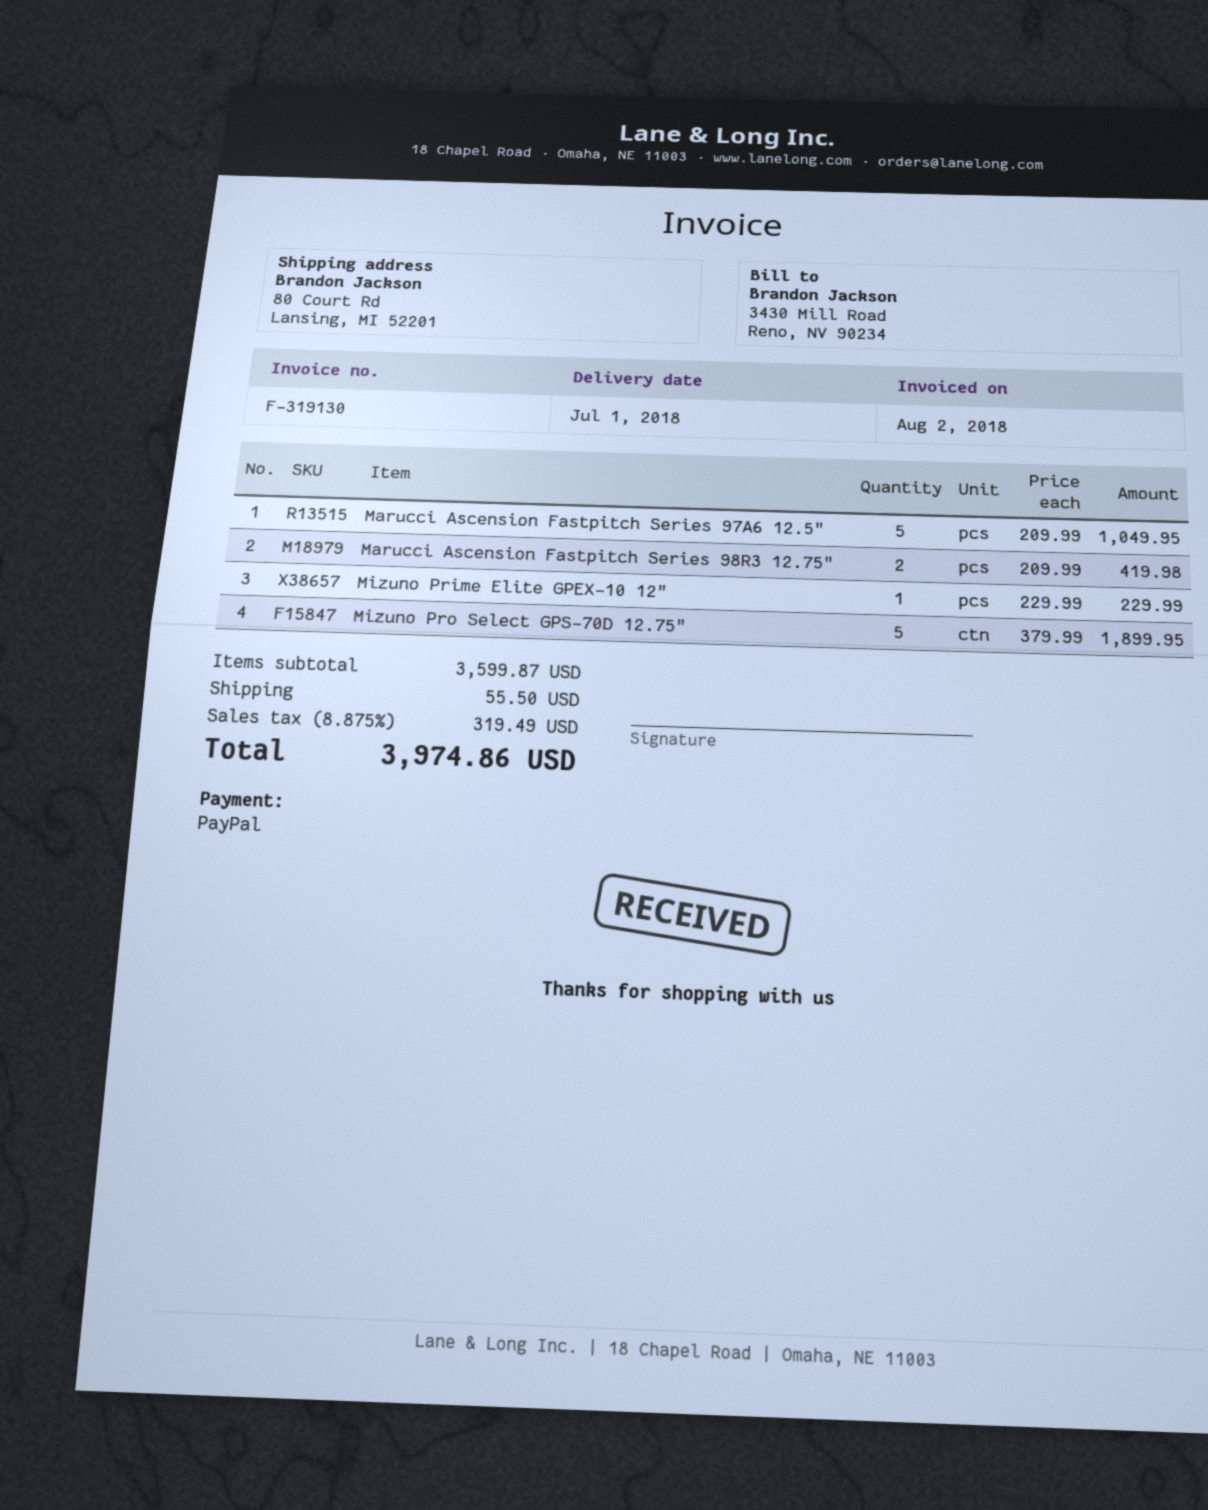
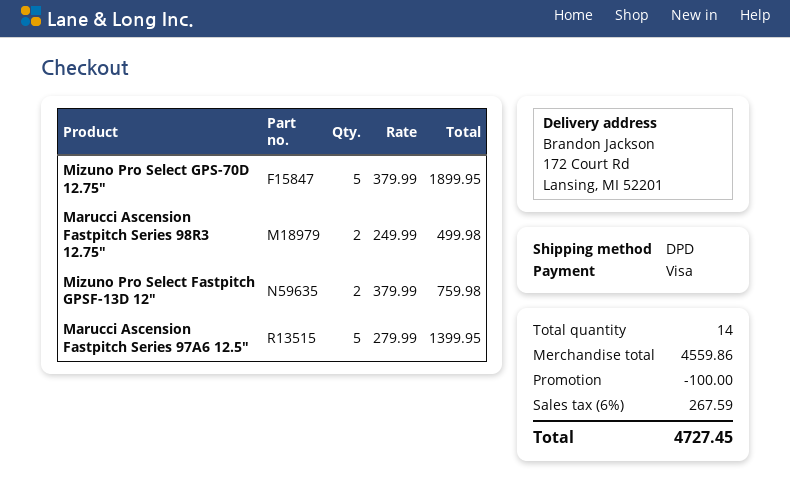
payment method: PayPal -> Visa
ship to: 80 Court Rd, Lansing, MI 52201 -> 172 Court Rd, Lansing, MI 52201
Marucci Ascension Fastpitch Series 97A6 12.5": 5 x 209.99 = 1049.95 -> 5 x 279.99 = 1399.95
Marucci Ascension Fastpitch Series 98R3 12.75": 2 x 209.99 = 419.98 -> 2 x 249.99 = 499.98
Mizuno Prime Elite GPEX-10 12": 1 x 229.99 = 229.99 -> none
Mizuno Pro Select Fastpitch GPSF-13D 12": none -> 2 x 379.99 = 759.98
subtotal: 3599.87 -> 4559.86
discount: none -> 100.00
shipping: 55.50 -> none
tax: 8.875% = 319.49 -> 6% = 267.59
total: 3974.86 -> 4727.45

